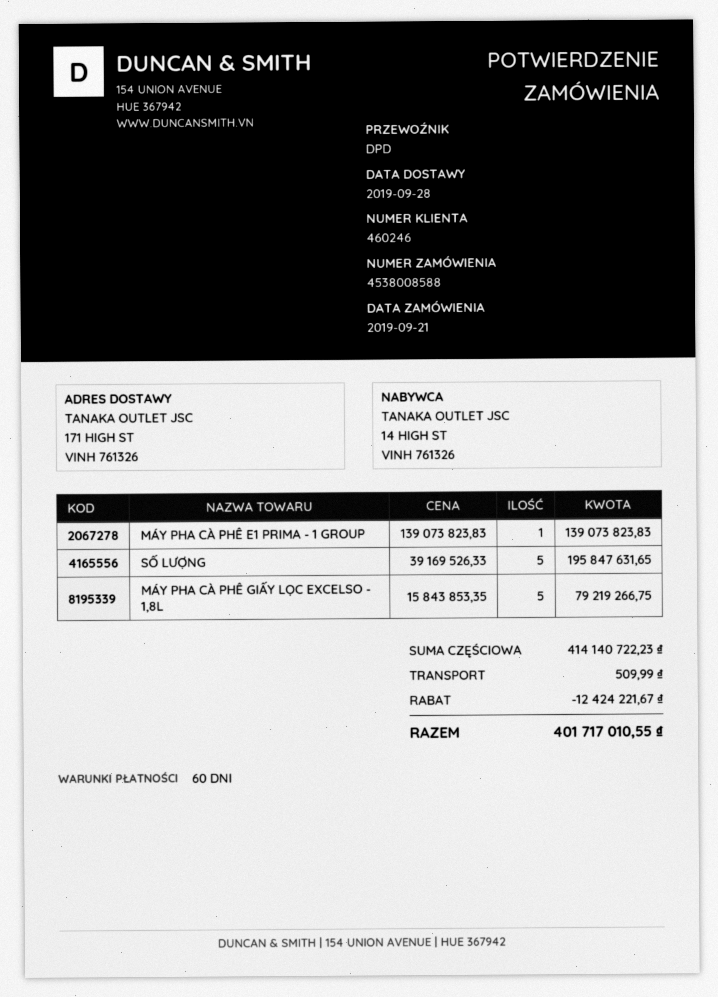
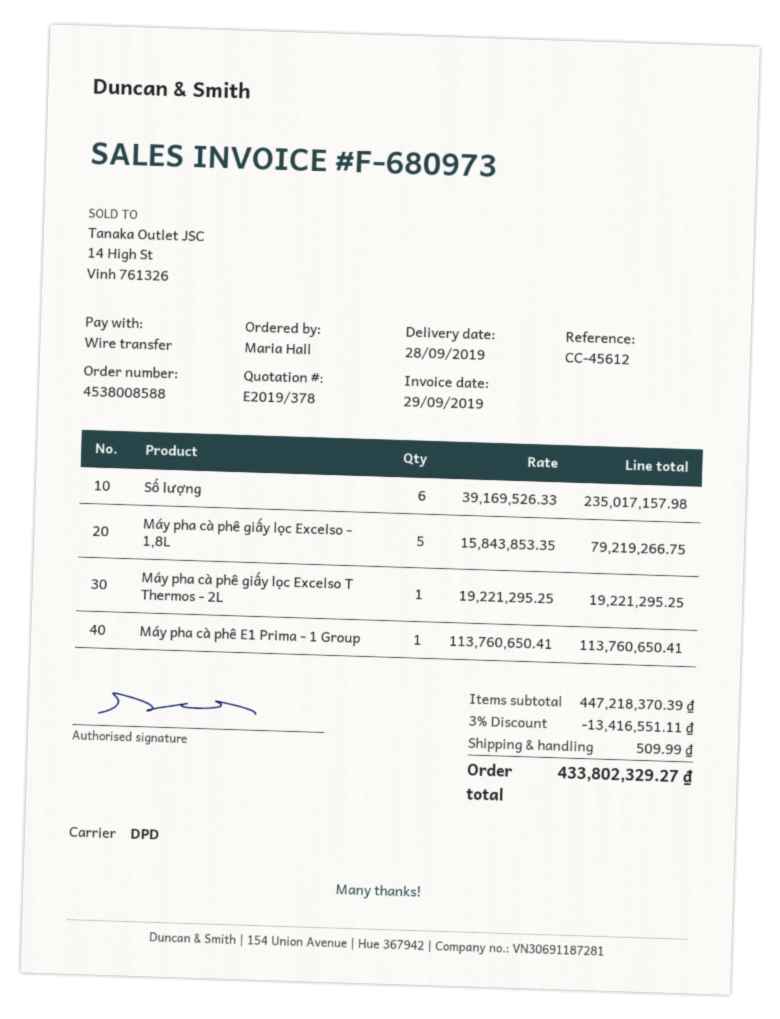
MÁY PHA CÀ PHÊ E1 PRIMA - 1 GROUP: 1 x 139073823.83 = 139073823.83 -> 1 x 113760650.41 = 113760650.41
SỐ LƯỢNG: 5 x 39169526.33 = 195847631.65 -> 6 x 39169526.33 = 235017157.98
Máy pha cà phê giấy lọc Excelso T Thermos - 2L: none -> 1 x 19221295.25 = 19221295.25
subtotal: 414140722.23 -> 447218370.39
discount: 12424221.67 -> 13416551.11
total: 401717010.55 -> 433802329.27

